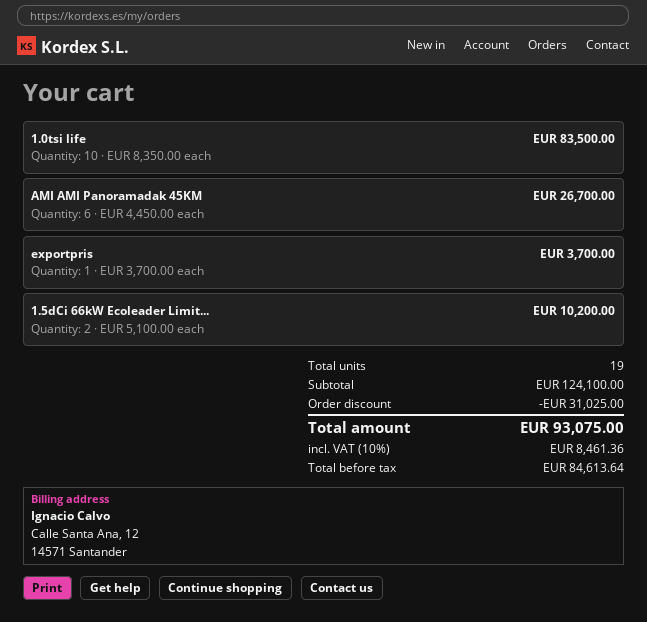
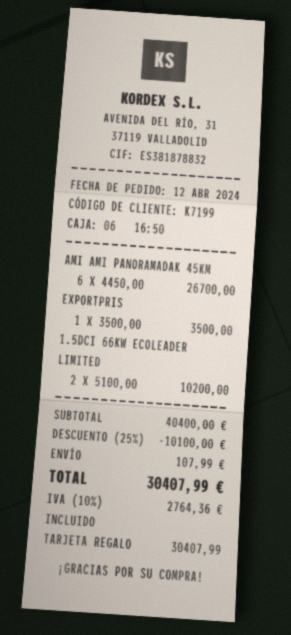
1.0tsi life: 10 x 8350.00 = 83500.00 -> none
exportpris: 1 x 3700.00 = 3700.00 -> 1 x 3500.00 = 3500.00
subtotal: 124100.00 -> 40400.00
discount: 31025.00 -> 10100.00
shipping: none -> 107.99
tax: 10% = 8461.36 -> 10% = 2764.36
total: 93075.00 -> 30407.99

